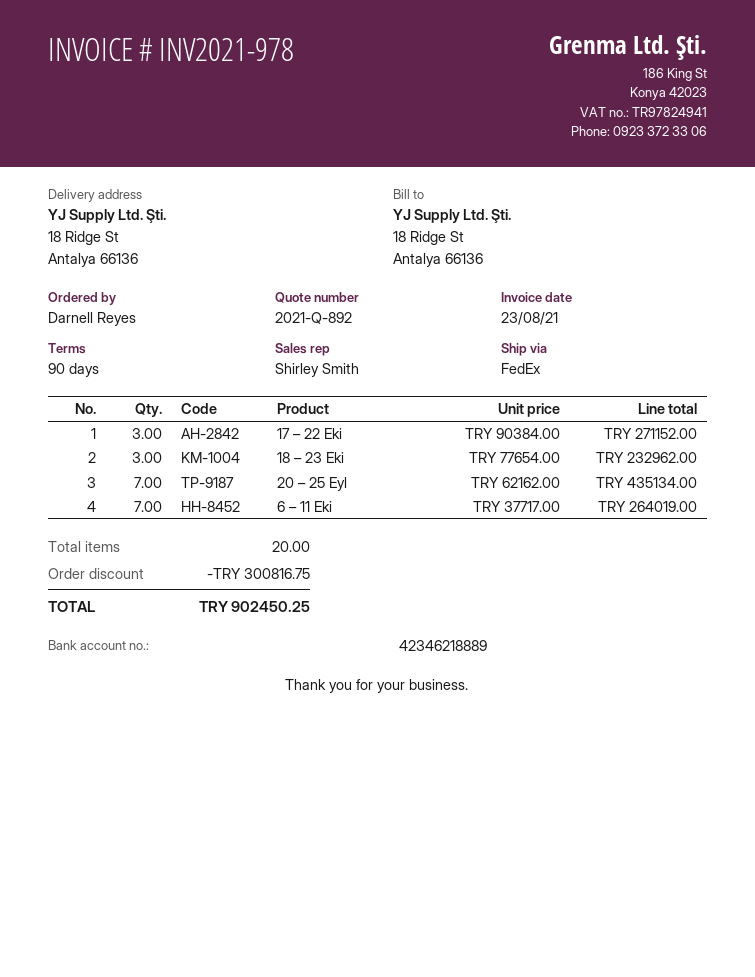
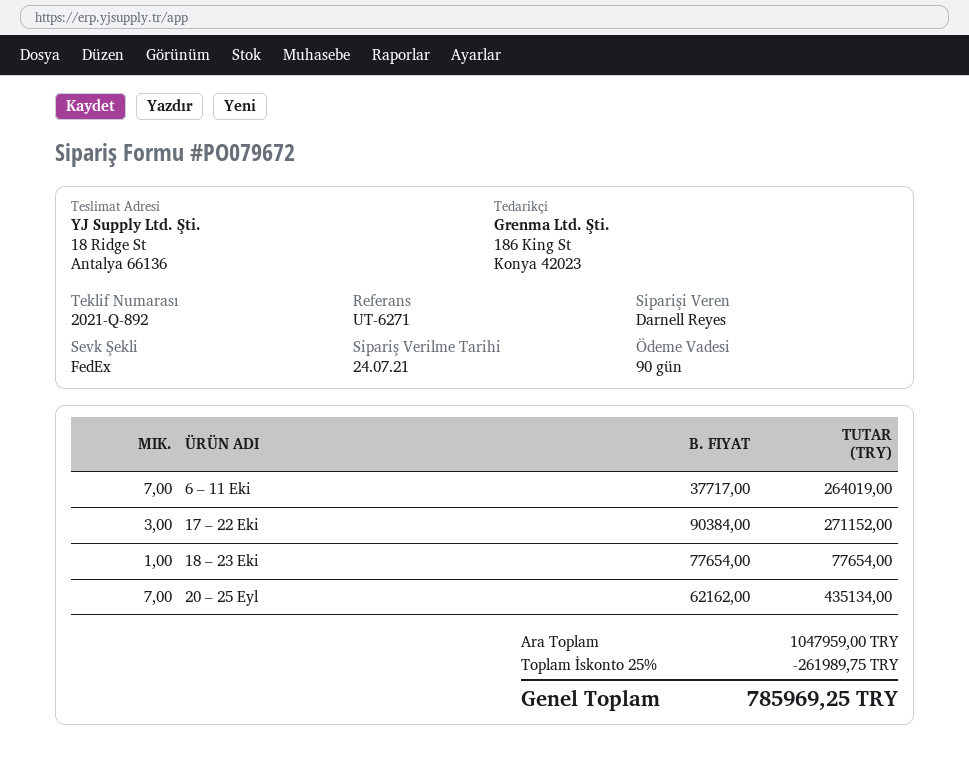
18 – 23 Eki: 3 x 77654.00 = 232962.00 -> 1 x 77654.00 = 77654.00
discount: 300816.75 -> 261989.75
total: 902450.25 -> 785969.25

